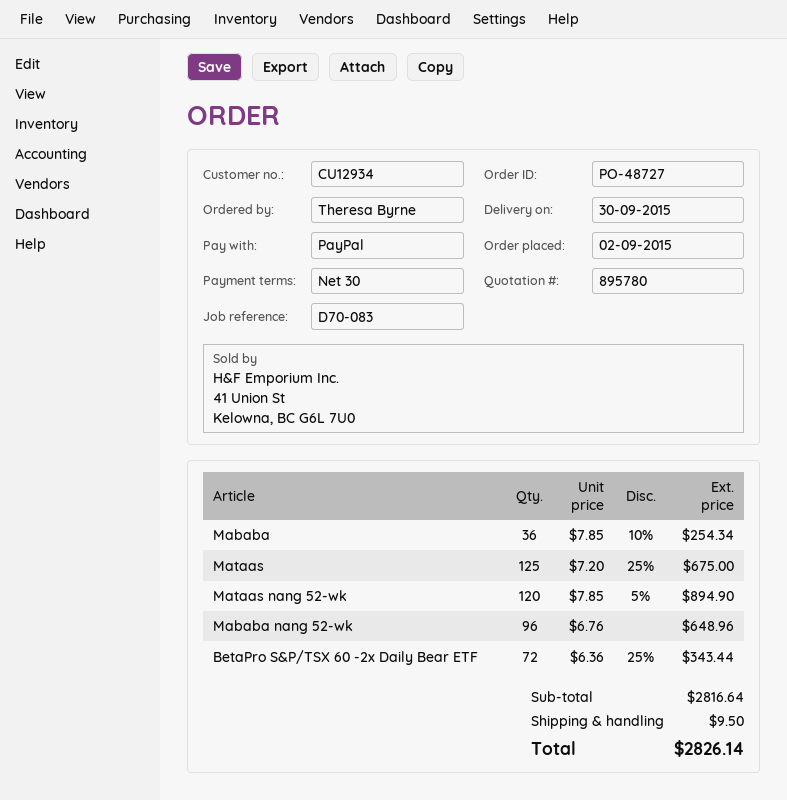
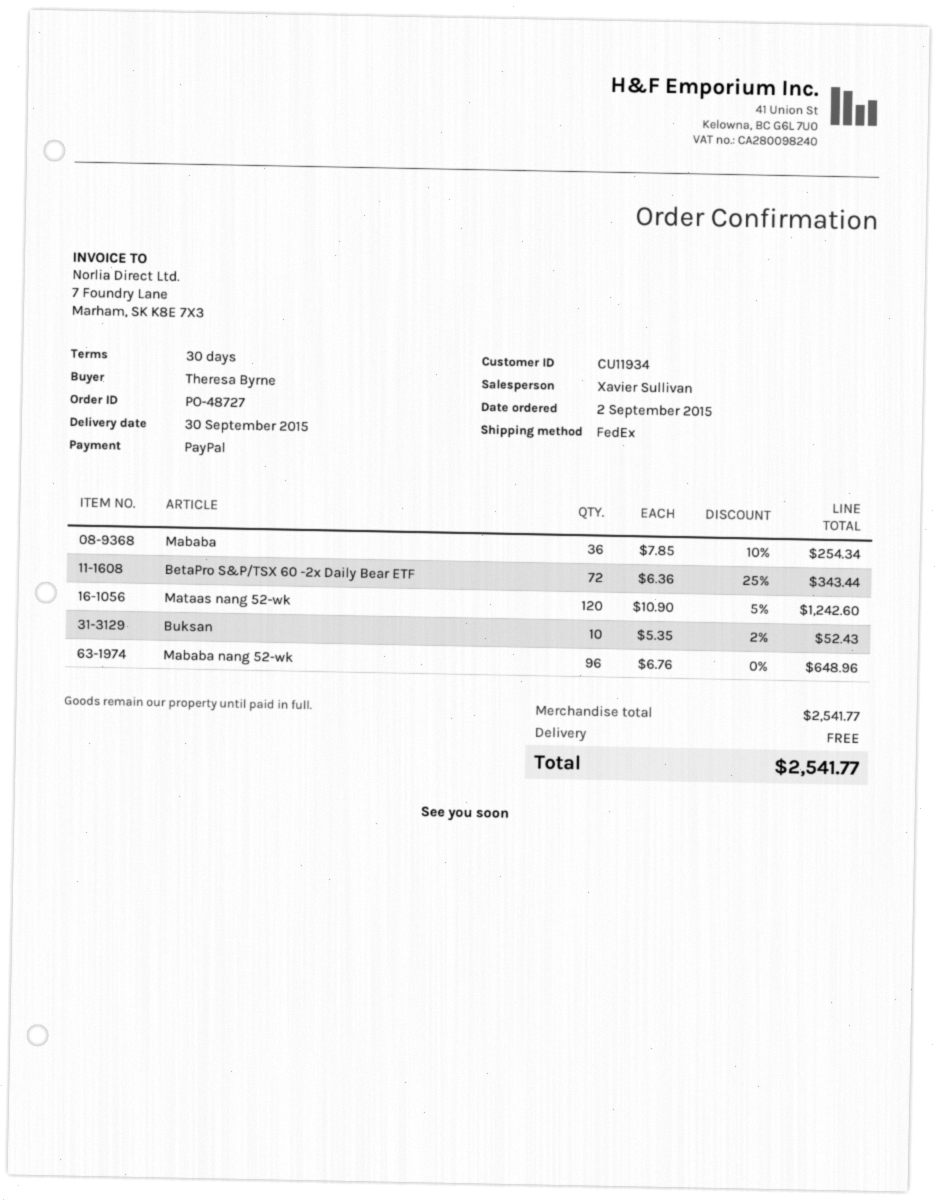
customer number: CU12934 -> CU11934
Mataas: 125 x 7.20 - 25% = 675.00 -> none
Mataas nang 52-wk: 120 x 7.85 - 5% = 894.90 -> 120 x 10.90 - 5% = 1242.60
Buksan: none -> 10 x 5.35 - 2% = 52.43
subtotal: 2816.64 -> 2541.77
shipping: 9.50 -> 0.00
total: 2826.14 -> 2541.77

